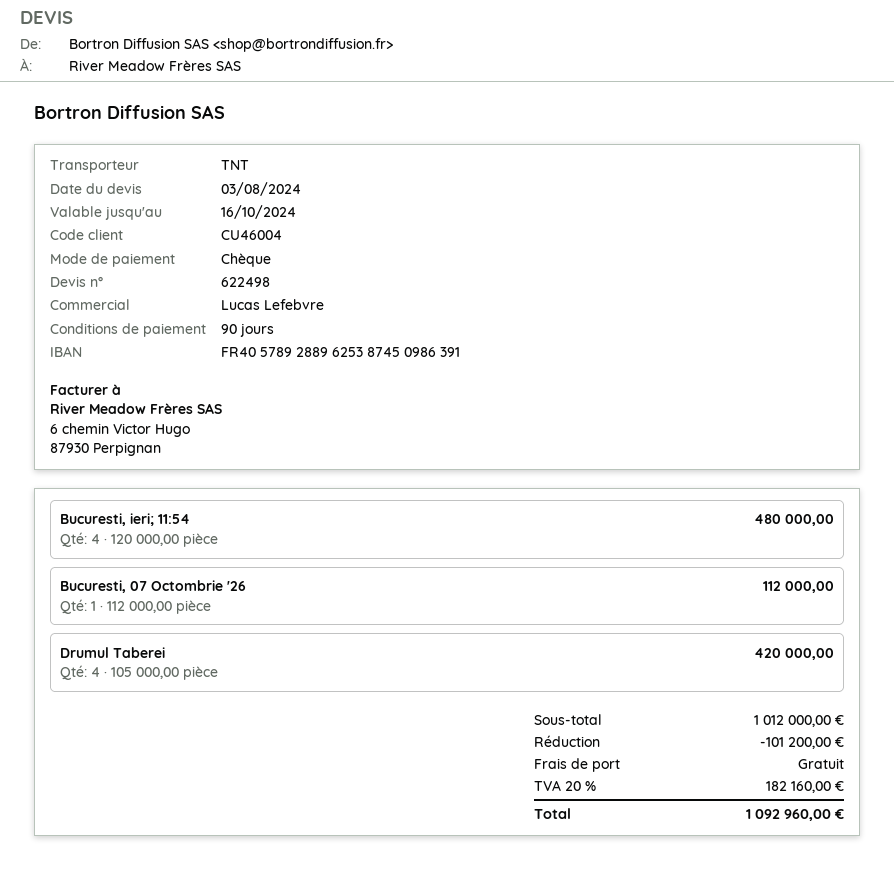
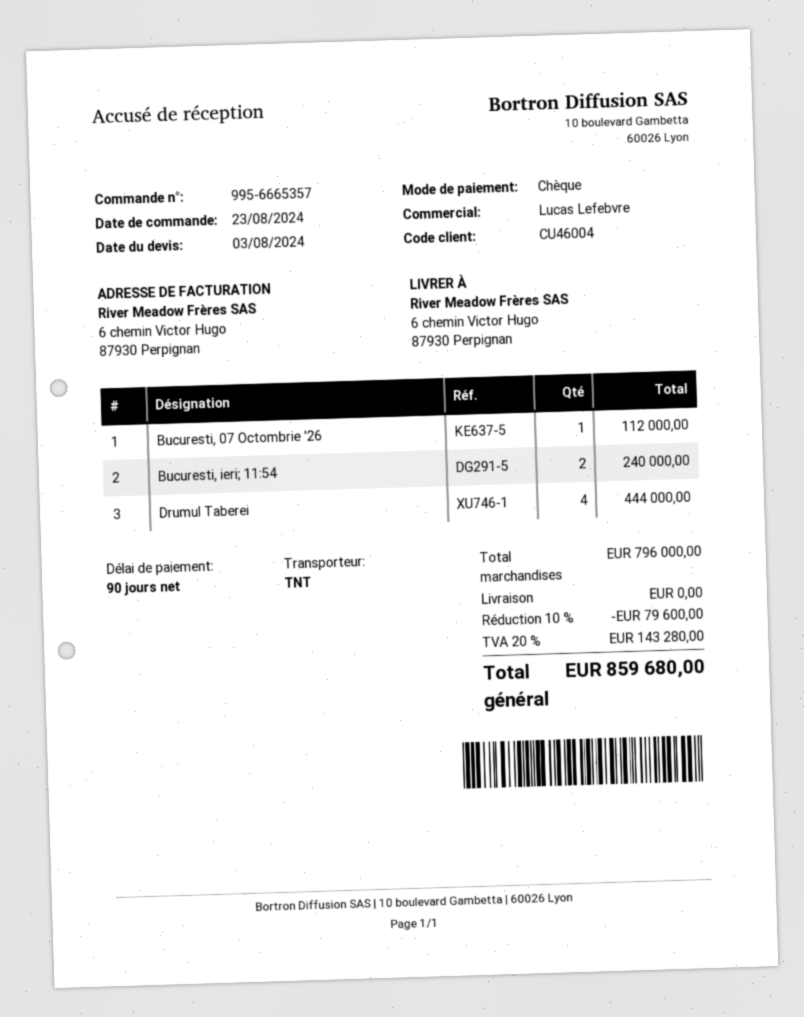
Bucuresti, ieri; 11:54: 4 for 480000.00 -> 2 for 240000.00
Drumul Taberei: 4 for 420000.00 -> 4 for 444000.00
subtotal: 1012000.00 -> 796000.00
discount: 101200.00 -> 79600.00
tax: 20% = 182160.00 -> 20% = 143280.00
total: 1092960.00 -> 859680.00

